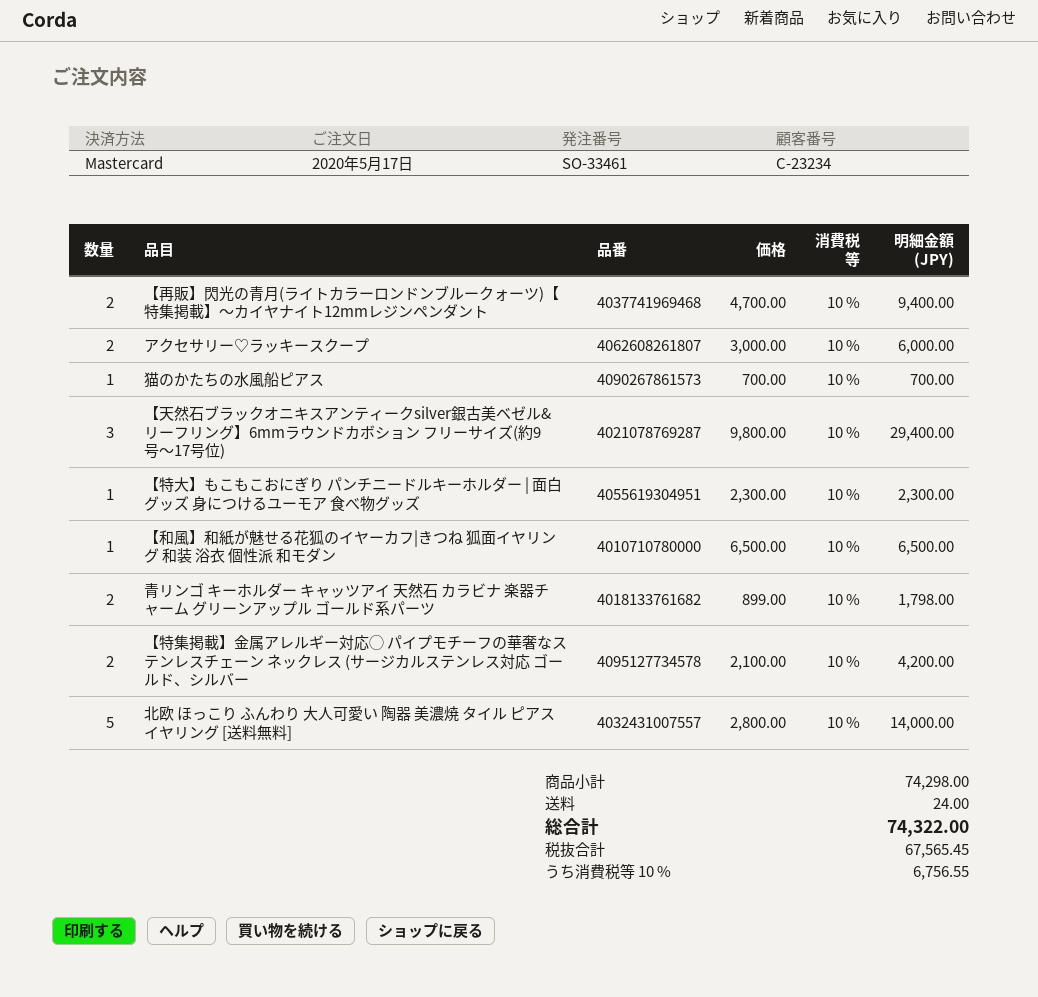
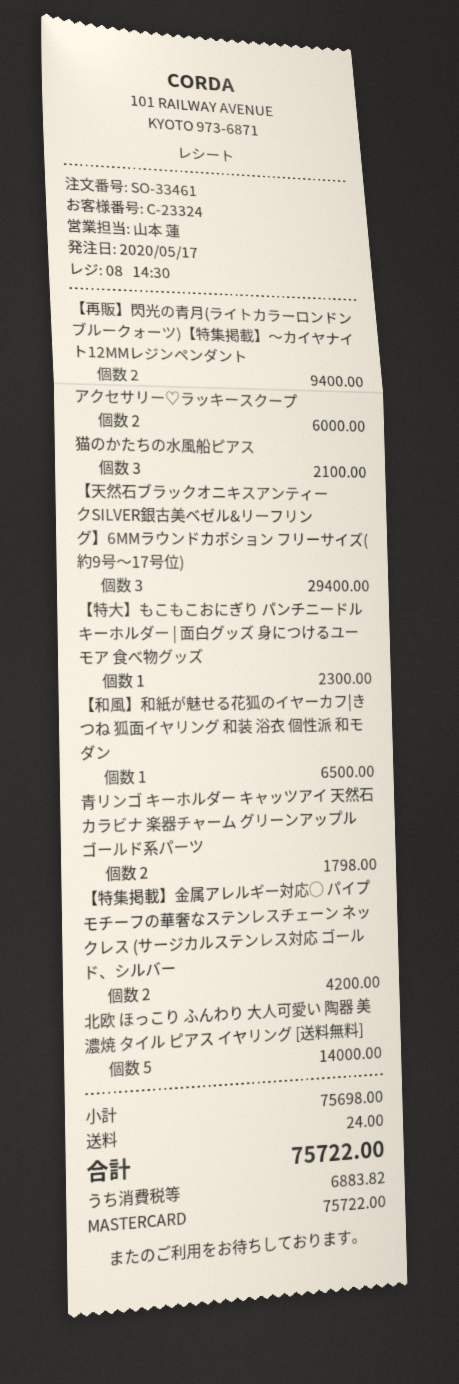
customer number: C-23234 -> C-23324
猫のかたちの水風船ピアス: 1 for 700.00 -> 3 for 2100.00
subtotal: 74298.00 -> 75698.00
tax: 6756.55 -> 6883.82
total: 74322.00 -> 75722.00

